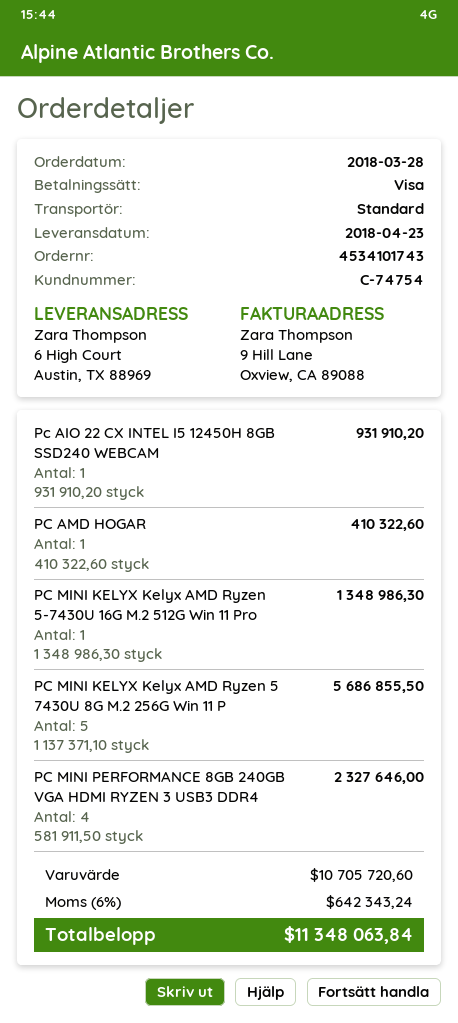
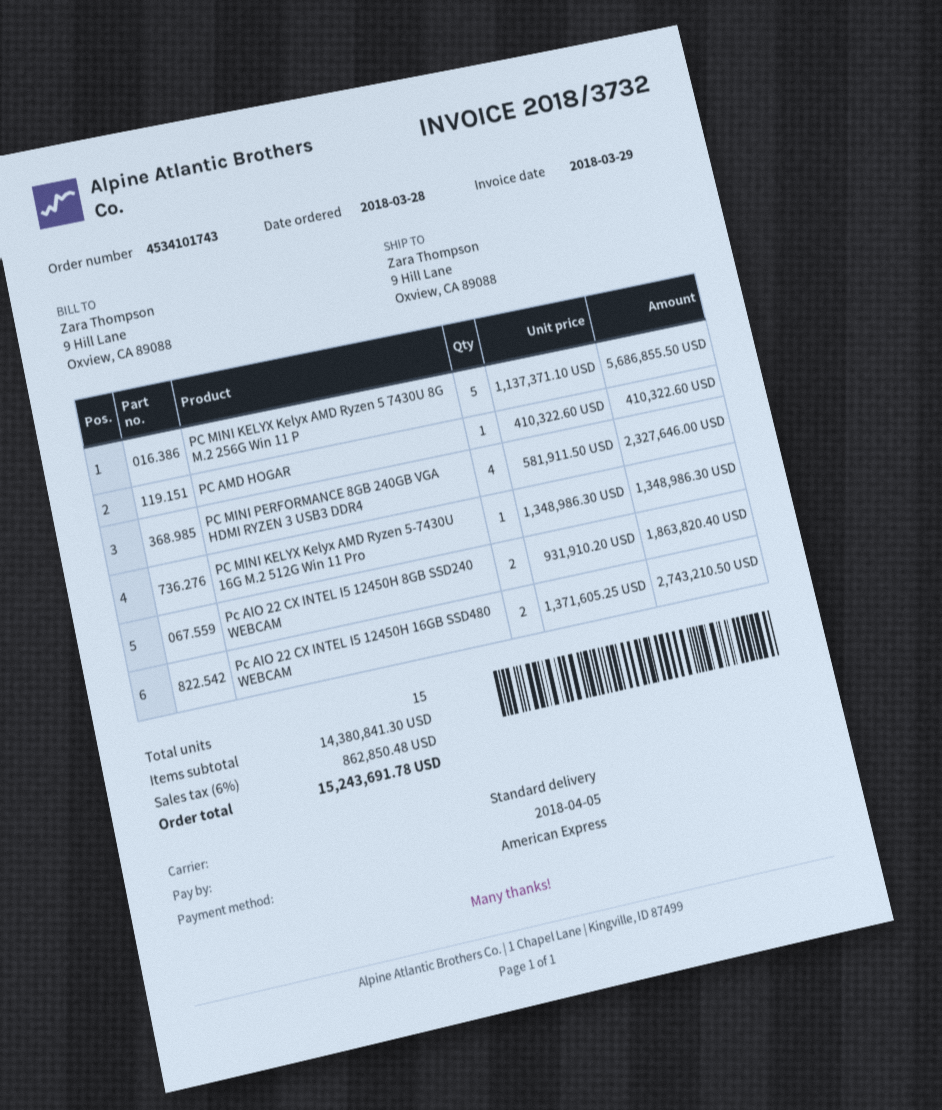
payment method: Visa -> American Express
ship to: 6 High Court, Austin, TX 88969 -> 9 Hill Lane, Oxview, CA 89088
Pc AIO 22 CX INTEL I5 12450H 8GB SSD240 WEBCAM: 1 x 931910.20 = 931910.20 -> 2 x 931910.20 = 1863820.40
Pc AIO 22 CX INTEL I5 12450H 16GB SSD480 WEBCAM: none -> 2 x 1371605.25 = 2743210.50
subtotal: 10705720.60 -> 14380841.30
tax: 6% = 642343.24 -> 6% = 862850.48
total: 11348063.84 -> 15243691.78

